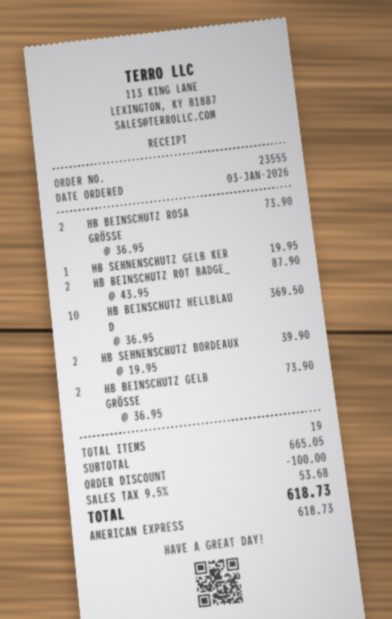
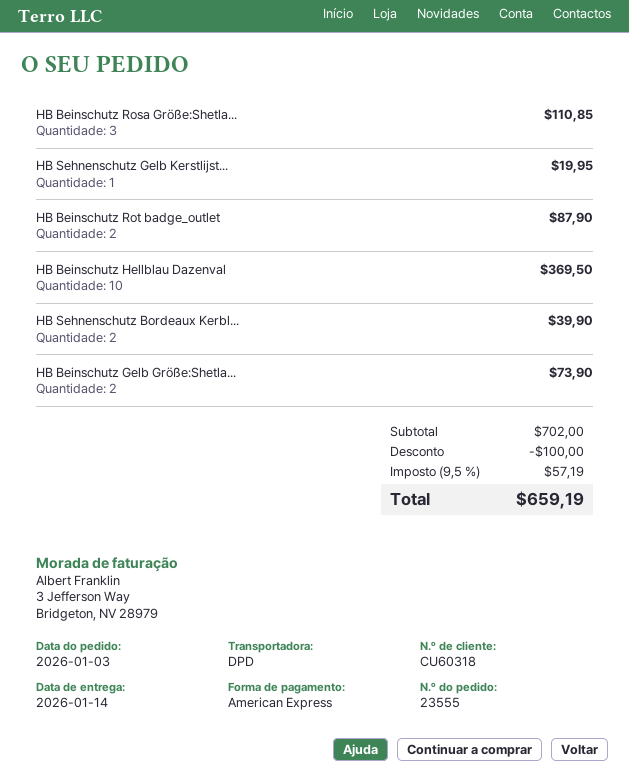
HB BEINSCHUTZ ROSA GRÖSSE: 2 for 73.90 -> 3 for 110.85
subtotal: 665.05 -> 702.00
tax: 9.5% = 53.68 -> 9.5% = 57.19
total: 618.73 -> 659.19

